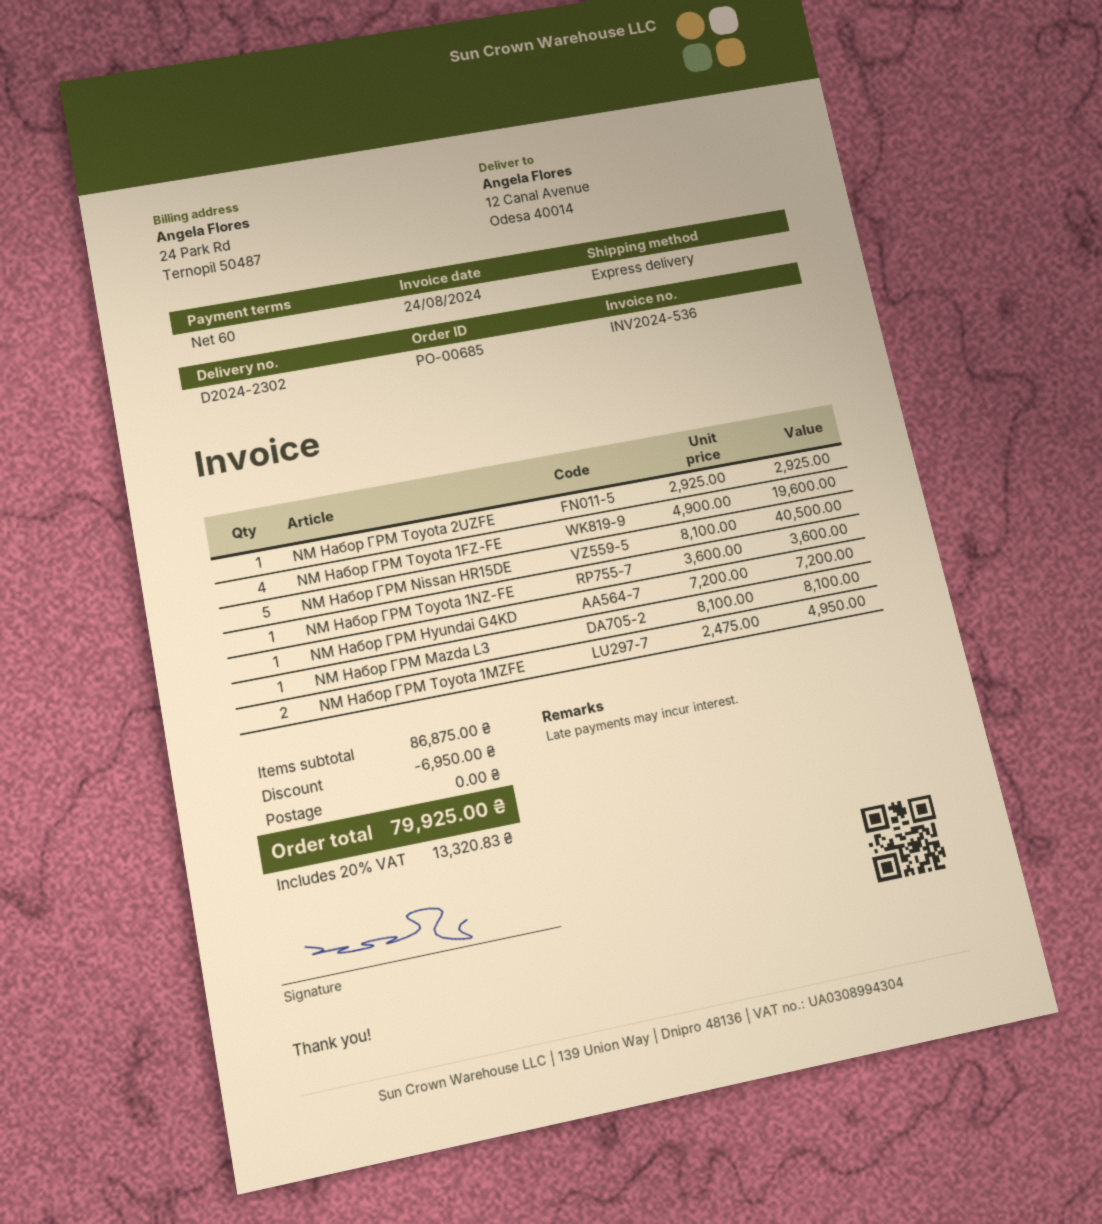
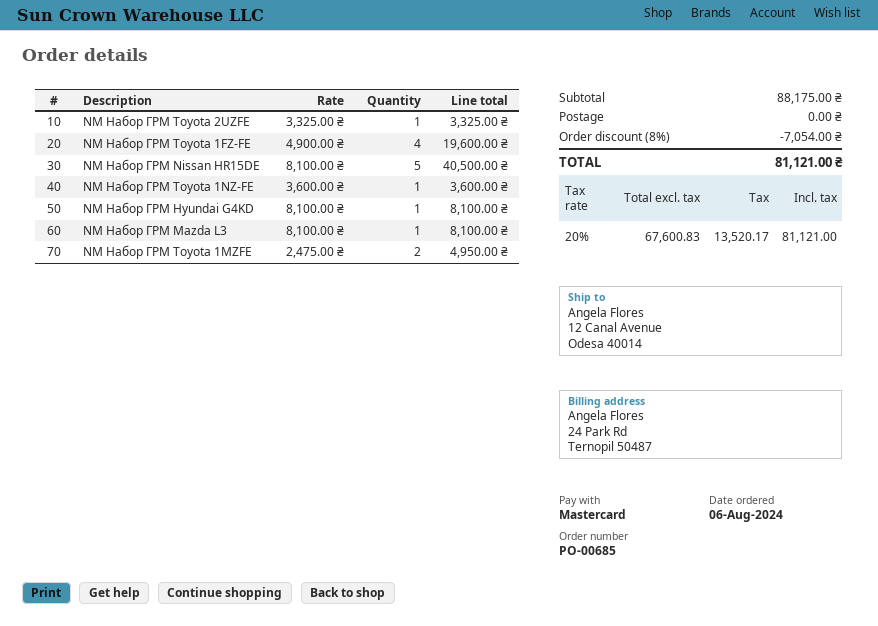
NM Набор ГРМ Toyota 2UZFE: 1 x 2925.00 = 2925.00 -> 1 x 3325.00 = 3325.00
NM Набор ГРМ Hyundai G4KD: 1 x 7200.00 = 7200.00 -> 1 x 8100.00 = 8100.00
subtotal: 86875.00 -> 88175.00
discount: 6950.00 -> 7054.00
tax: 20% = 13320.83 -> 20% = 13520.17
total: 79925.00 -> 81121.00

